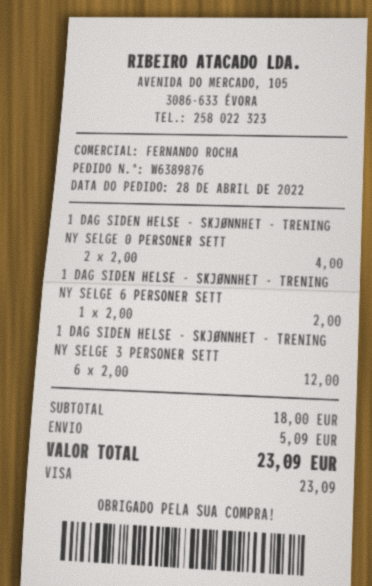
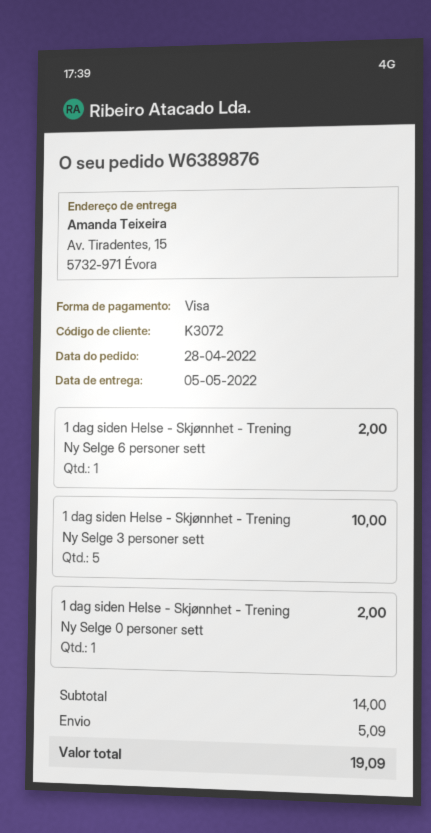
1 DAG SIDEN HELSE - SKJØNNHET - TRENING NY SELGE 0 PERSONER SETT: 2 for 4.00 -> 1 for 2.00
1 DAG SIDEN HELSE - SKJØNNHET - TRENING NY SELGE 3 PERSONER SETT: 6 for 12.00 -> 5 for 10.00
subtotal: 18.00 -> 14.00
total: 23.09 -> 19.09

